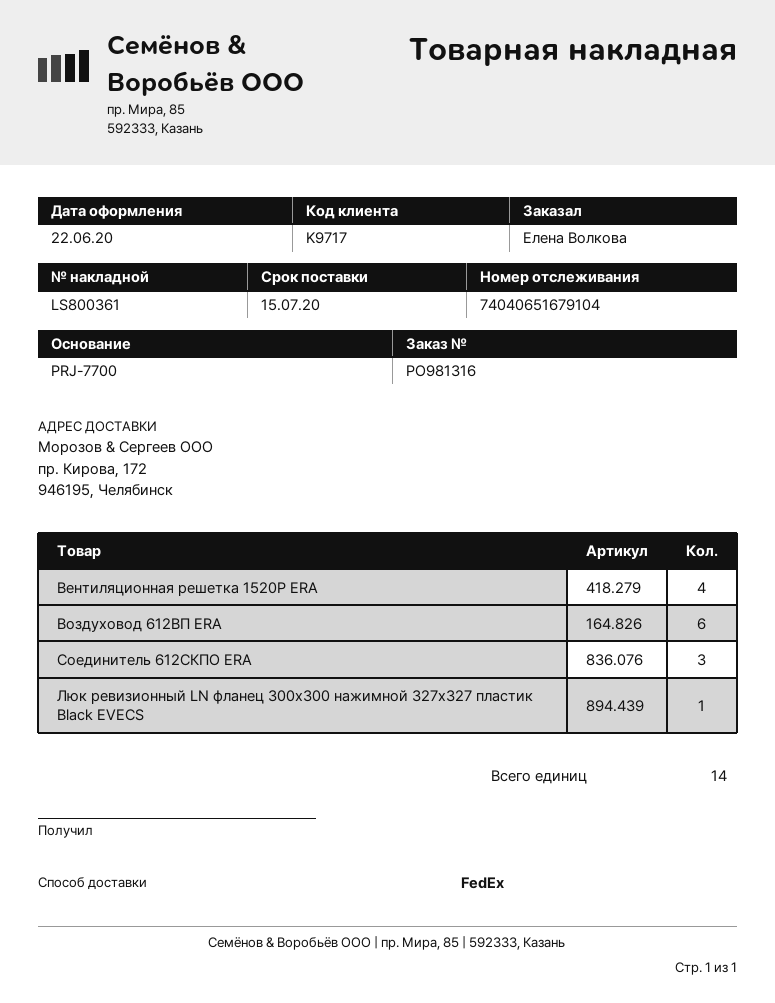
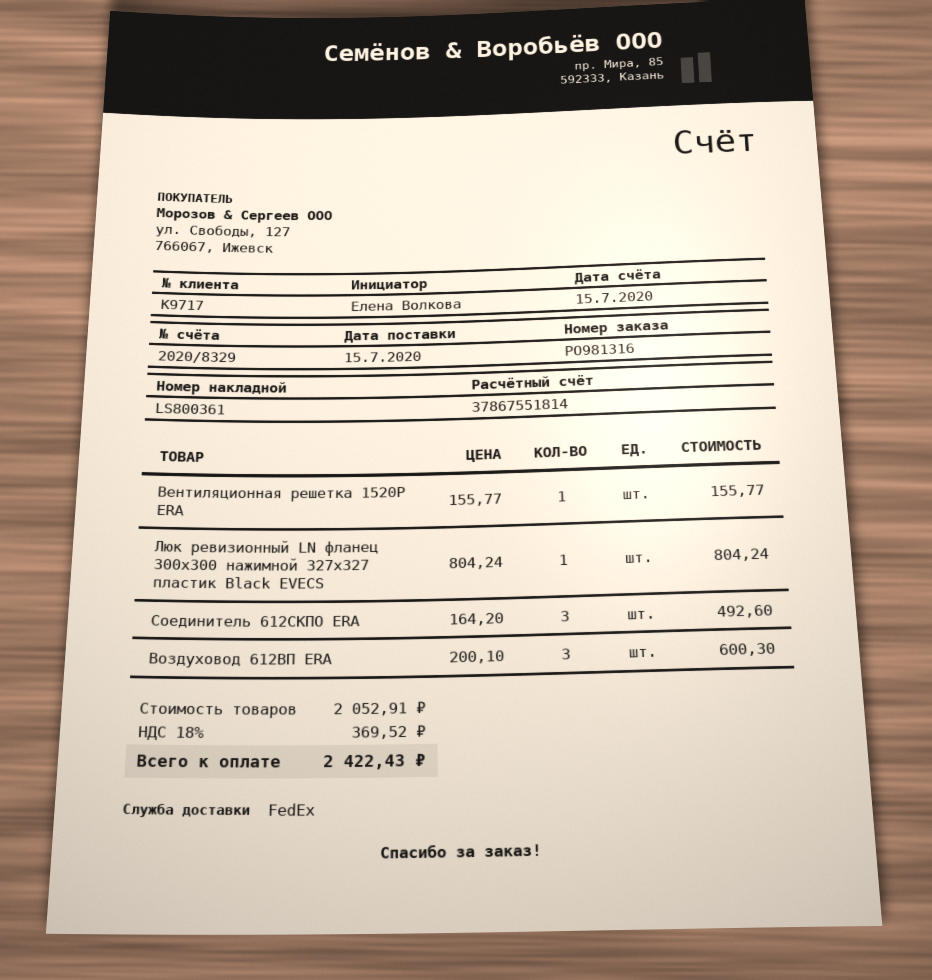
Вентиляционная решетка 1520Р ERA: 4 -> 1
Воздуховод 612ВП ERA: 6 -> 3

